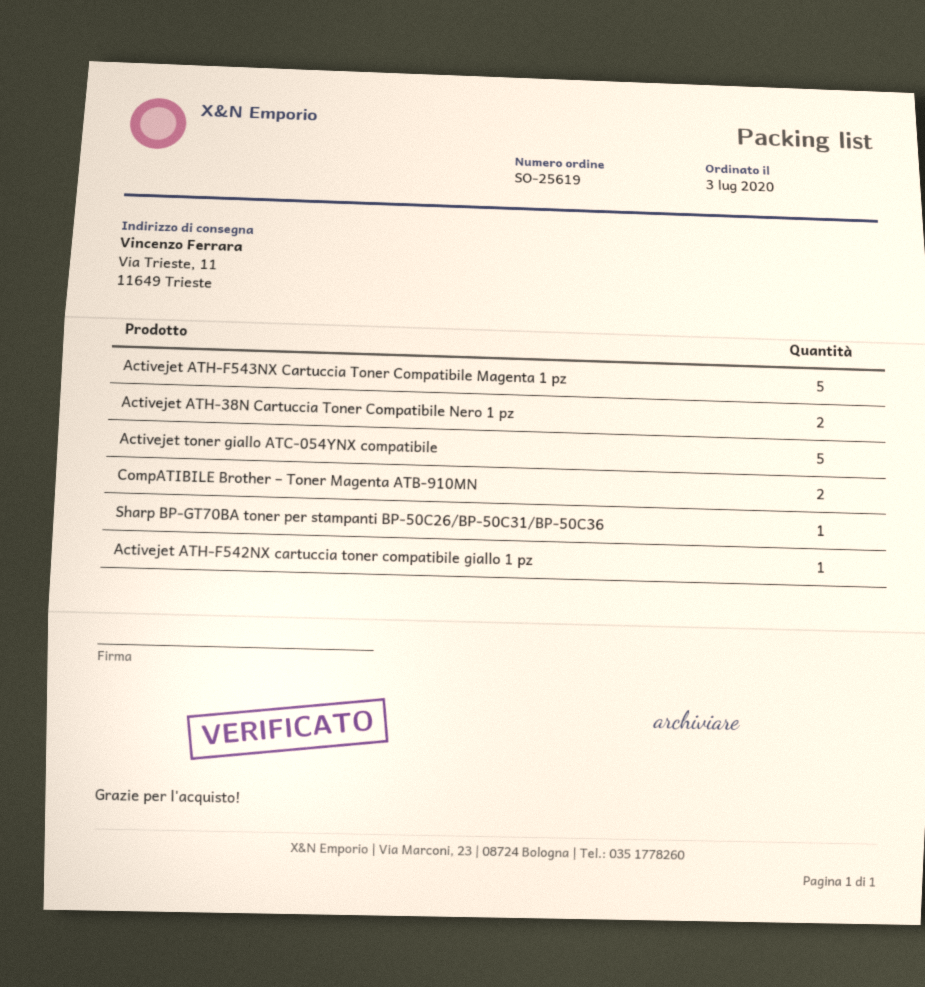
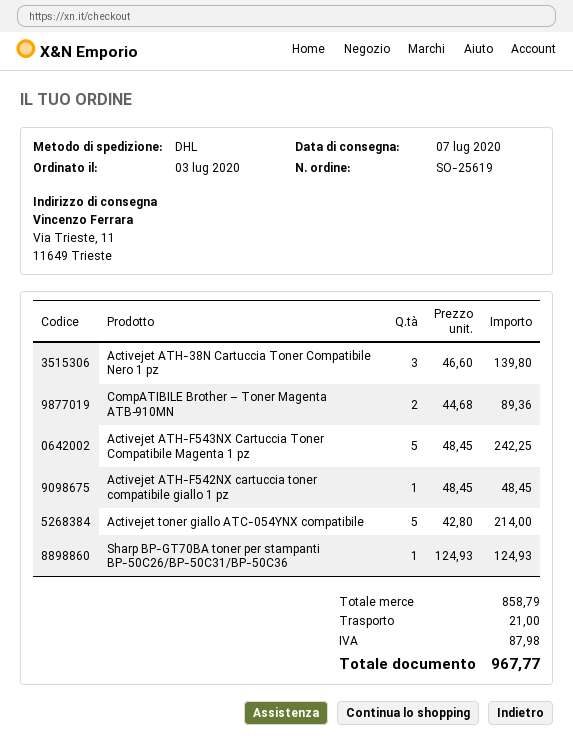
Activejet ATH-38N Cartuccia Toner Compatibile Nero 1 pz: 2 -> 3

